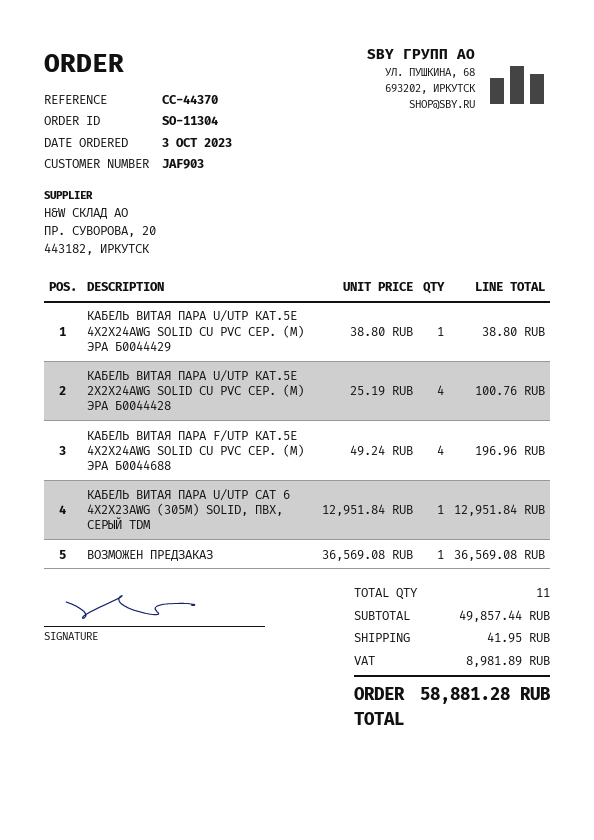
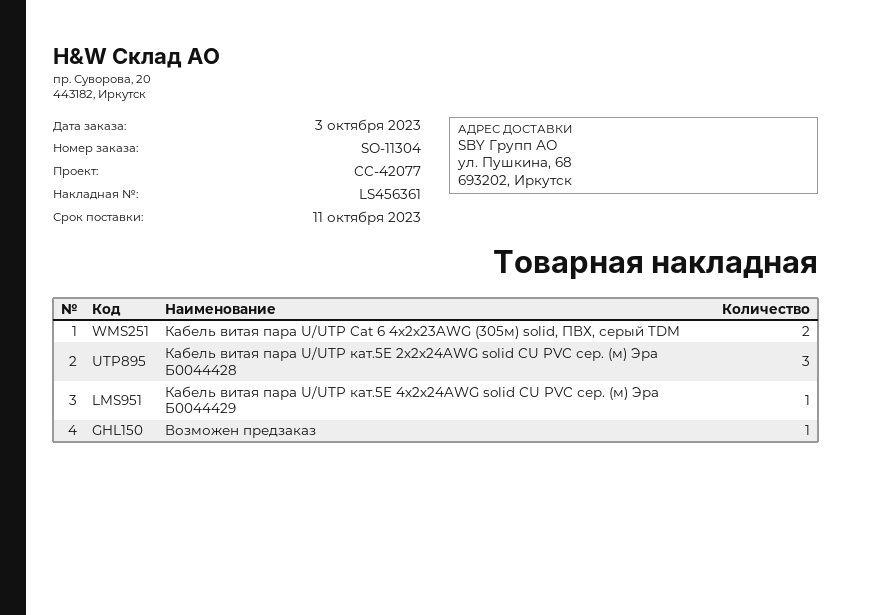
reference: CC-44370 -> CC-42077
КАБЕЛЬ ВИТАЯ ПАРА U/UTP КАТ.5E 2Х2Х24AWG SOLID CU PVC СЕР. (М) ЭРА Б0044428: 4 -> 3
КАБЕЛЬ ВИТАЯ ПАРА F/UTP КАТ.5E 4Х2Х24AWG SOLID CU PVC СЕР. (М) ЭРА Б0044688: 4 -> none
КАБЕЛЬ ВИТАЯ ПАРА U/UTP CAT 6 4Х2Х23AWG (305М) SOLID, ПВХ, СЕРЫЙ TDM: 1 -> 2

